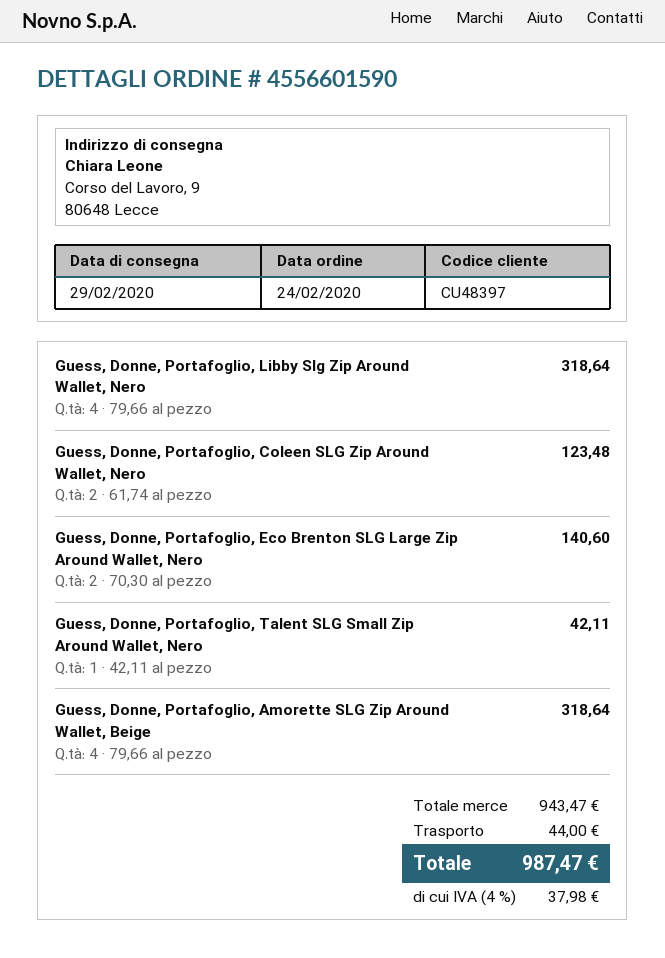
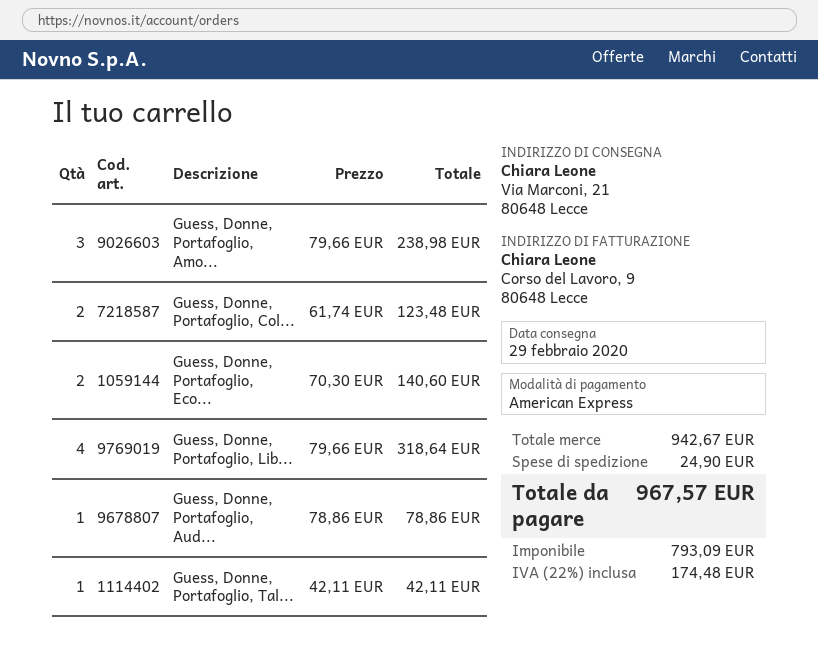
ship to: Corso del Lavoro, 9, 80648 Lecce -> Via Marconi, 21, 80648 Lecce
Guess, Donne, Portafoglio, Amorette SLG Zip Around Wallet, Beige: 4 x 79.66 = 318.64 -> 3 x 79.66 = 238.98
Guess, Donne, Portafoglio, Aud...: none -> 1 x 78.86 = 78.86
subtotal: 943.47 -> 942.67
shipping: 44.00 -> 24.90
tax: 4% = 37.98 -> 22% = 174.48
total: 987.47 -> 967.57

